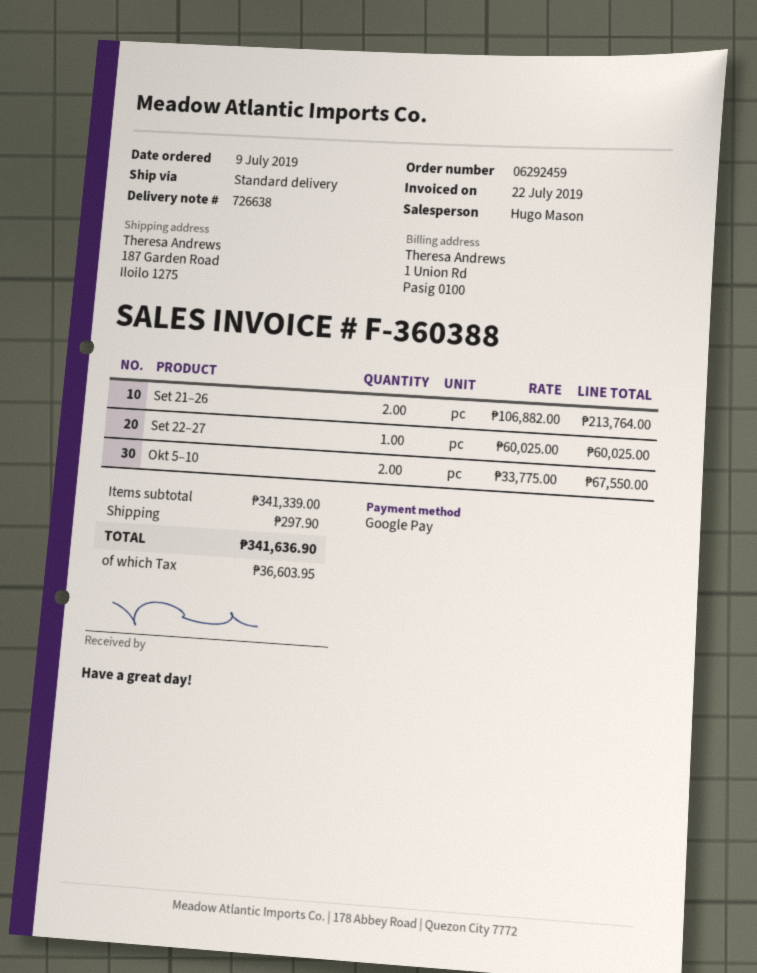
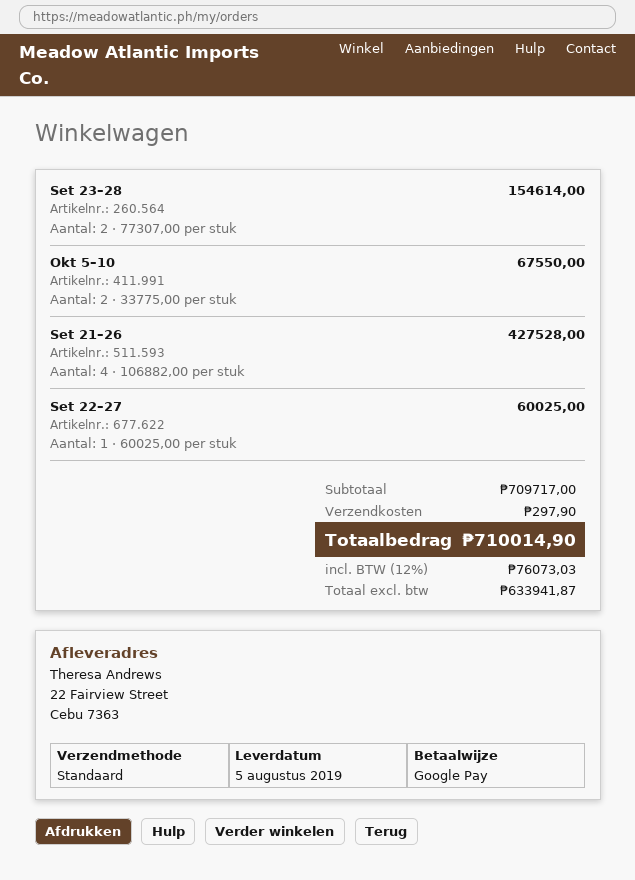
ship to: 187 Garden Road, Iloilo 1275 -> 22 Fairview Street, Cebu 7363
Set 21–26: 2 x 106882.00 = 213764.00 -> 4 x 106882.00 = 427528.00
Set 23–28: none -> 2 x 77307.00 = 154614.00
subtotal: 341339.00 -> 709717.00
tax: 36603.95 -> 76073.03
total: 341636.90 -> 710014.90

